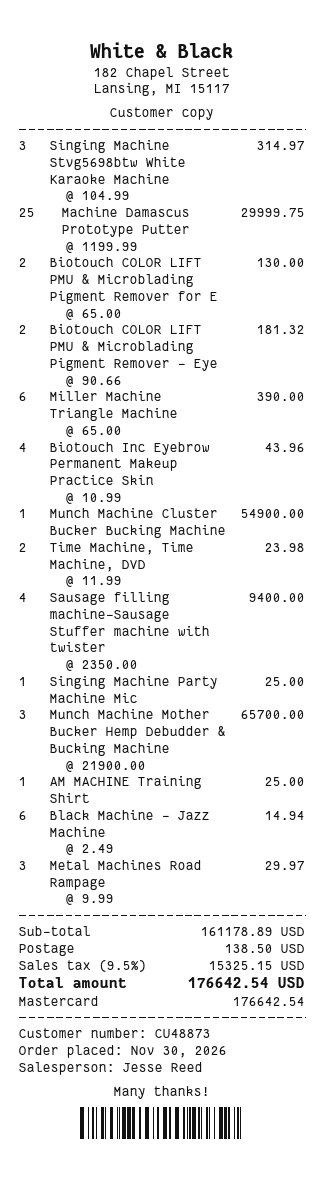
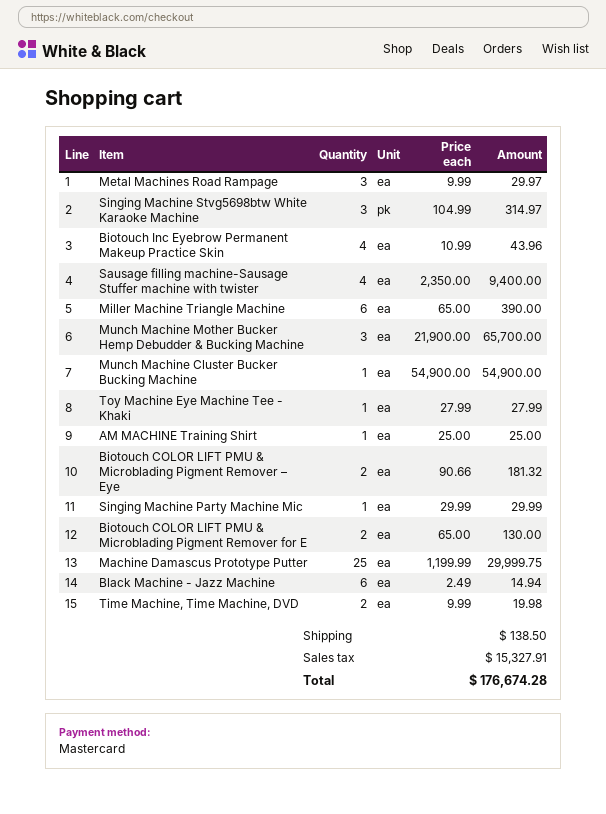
Time Machine, Time Machine, DVD: 2 x 11.99 = 23.98 -> 2 x 9.99 = 19.98
Singing Machine Party Machine Mic: 1 x 25.00 = 25.00 -> 1 x 29.99 = 29.99
Toy Machine Eye Machine Tee - Khaki: none -> 1 x 27.99 = 27.99
tax: 15325.15 -> 15327.91
total: 176642.54 -> 176674.28

